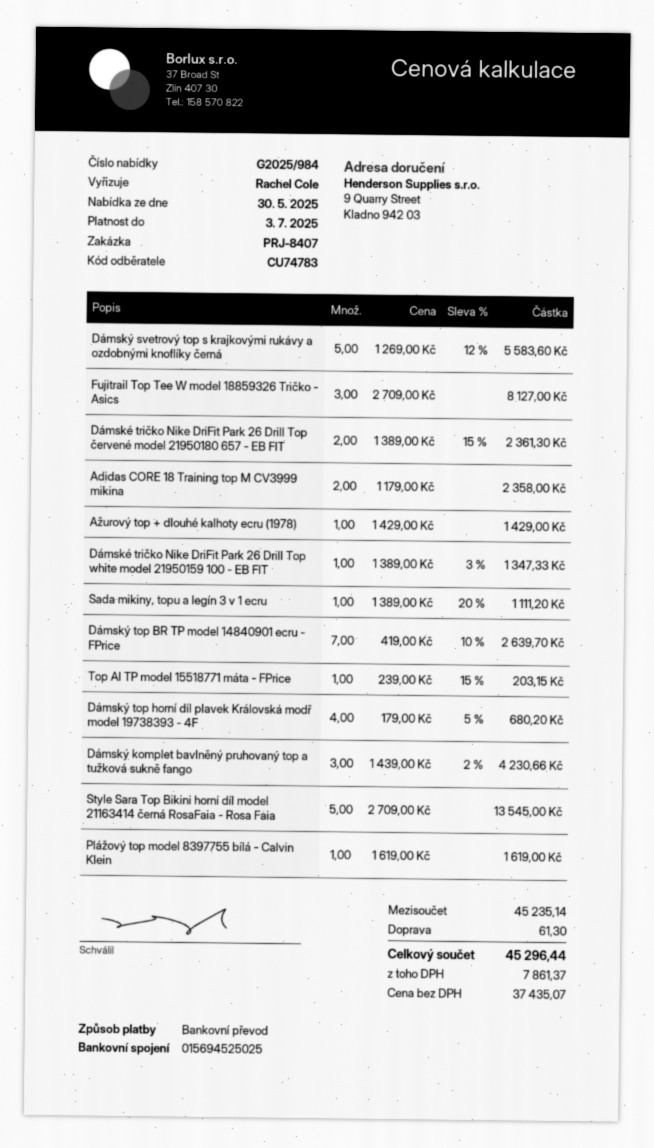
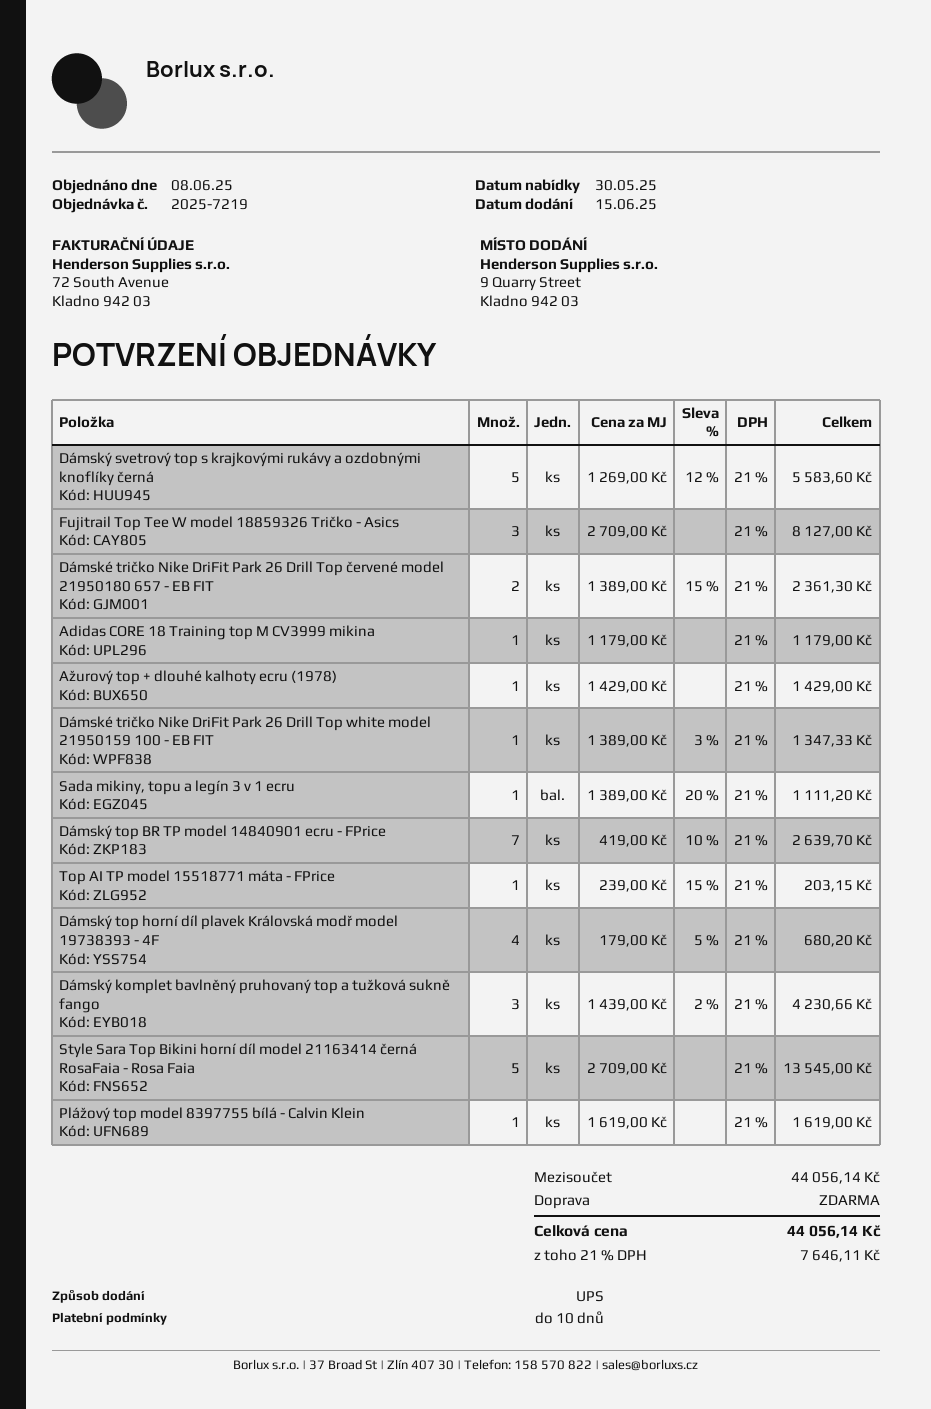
Adidas CORE 18 Training top M CV3999 mikina: 2 x 1179.00 = 2358.00 -> 1 x 1179.00 = 1179.00
subtotal: 45235.14 -> 44056.14
shipping: 61.30 -> 0.00
tax: 7861.37 -> 7646.11
total: 45296.44 -> 44056.14

